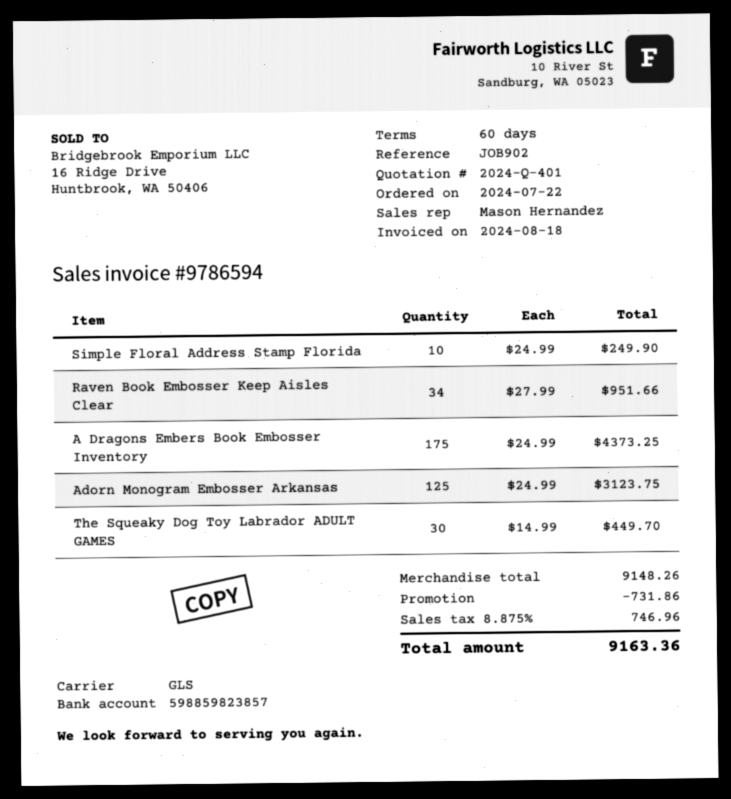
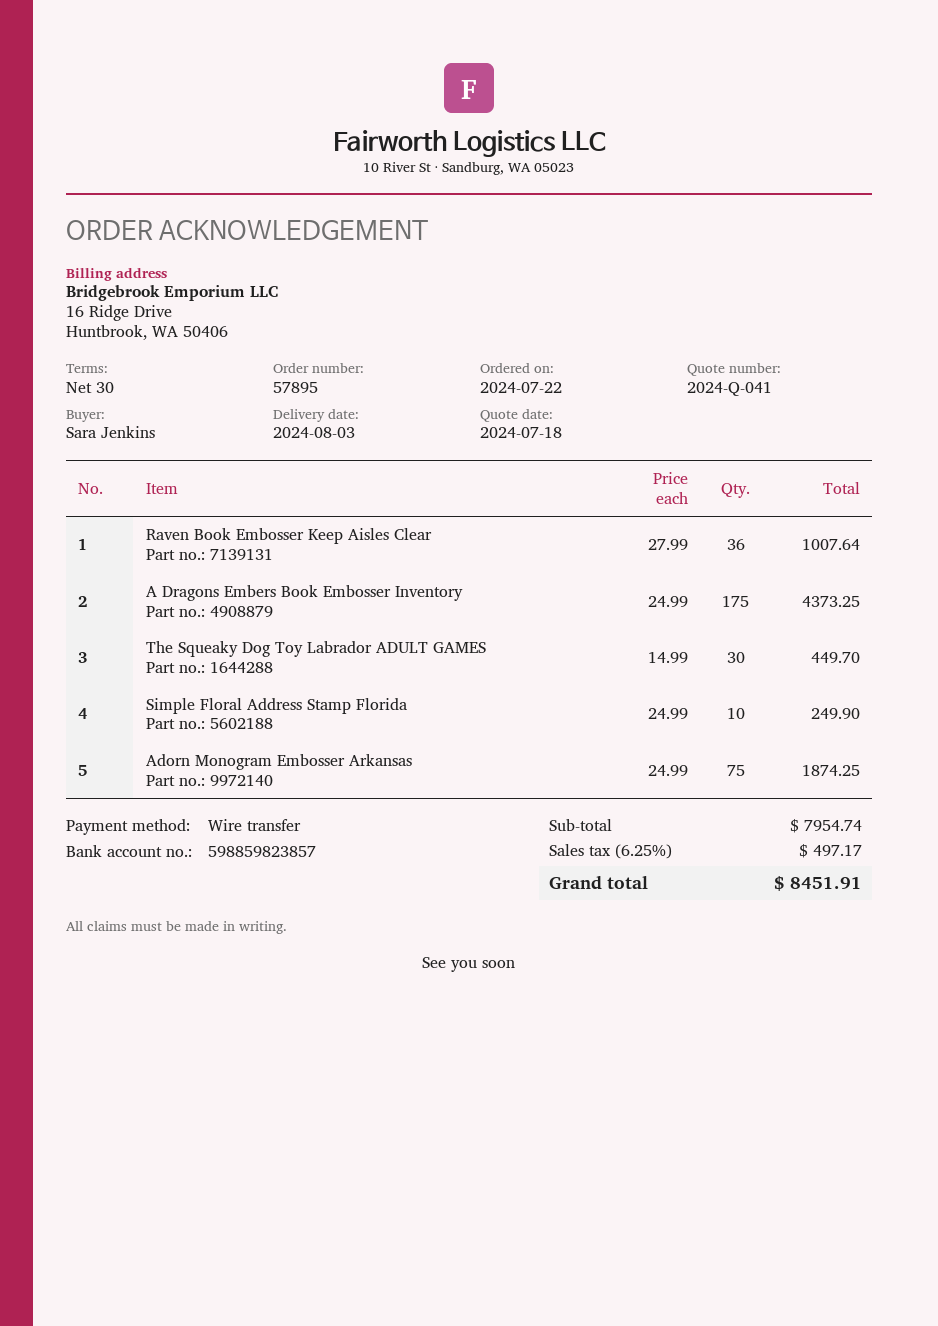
quote number: 2024-Q-401 -> 2024-Q-041
payment terms: 60 days -> 30 days
Raven Book Embosser Keep Aisles Clear: 34 x 27.99 = 951.66 -> 36 x 27.99 = 1007.64
Adorn Monogram Embosser Arkansas: 125 x 24.99 = 3123.75 -> 75 x 24.99 = 1874.25
subtotal: 9148.26 -> 7954.74
discount: 731.86 -> none
tax: 8.875% = 746.96 -> 6.25% = 497.17
total: 9163.36 -> 8451.91

